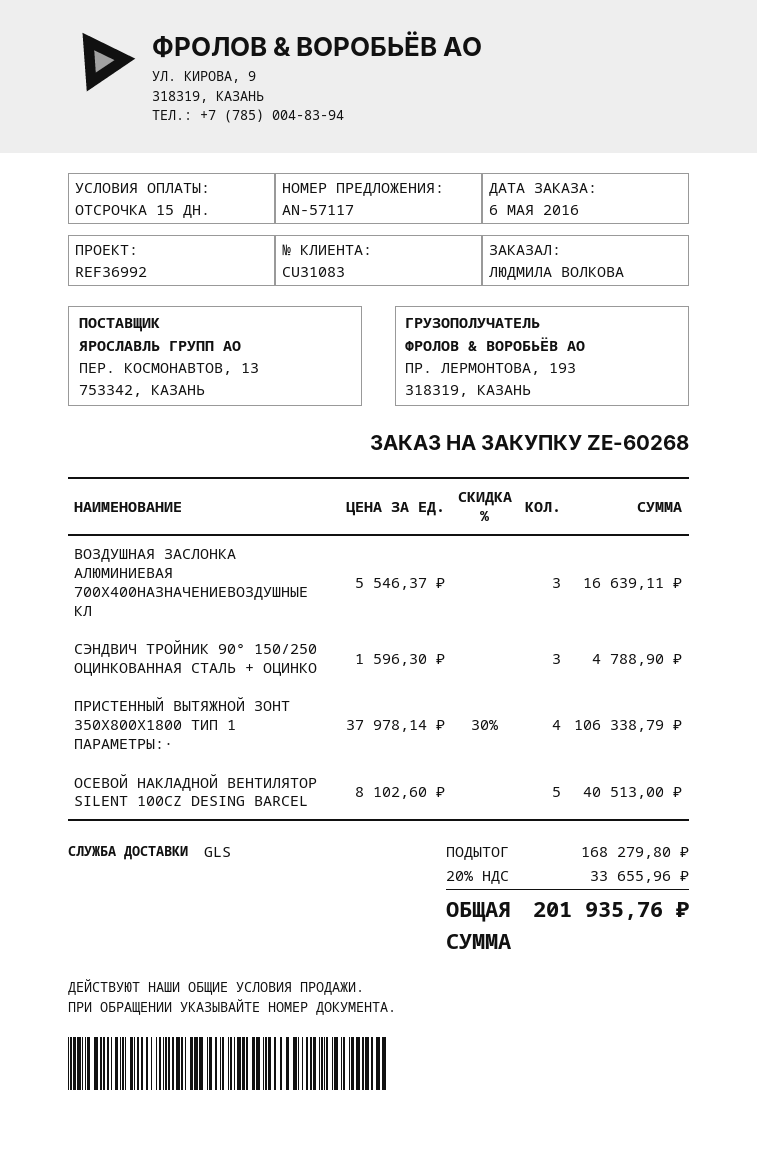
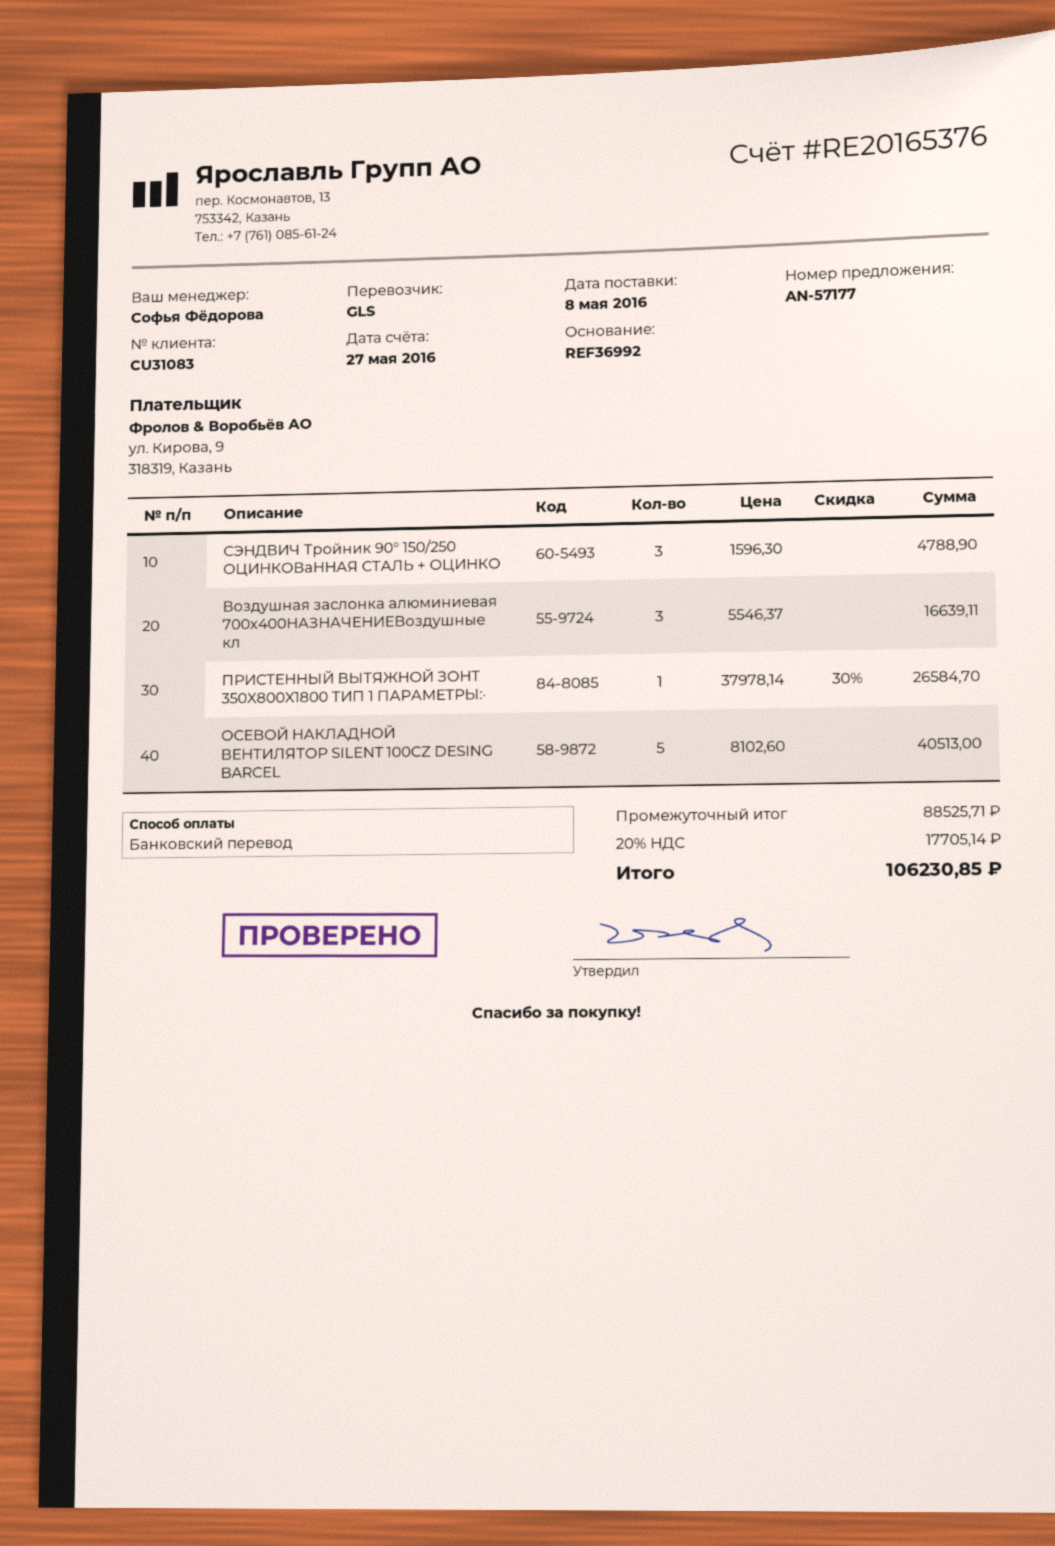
quote number: AN-57117 -> AN-57177
ПРИСТЕННЫЙ ВЫТЯЖНОЙ ЗОНТ 350X800X1800 ТИП 1 ПАРАМЕТРЫ:·: 4 x 37978.14 - 30% = 106338.79 -> 1 x 37978.14 - 30% = 26584.70
subtotal: 168279.80 -> 88525.71
tax: 20% = 33655.96 -> 20% = 17705.14
total: 201935.76 -> 106230.85

